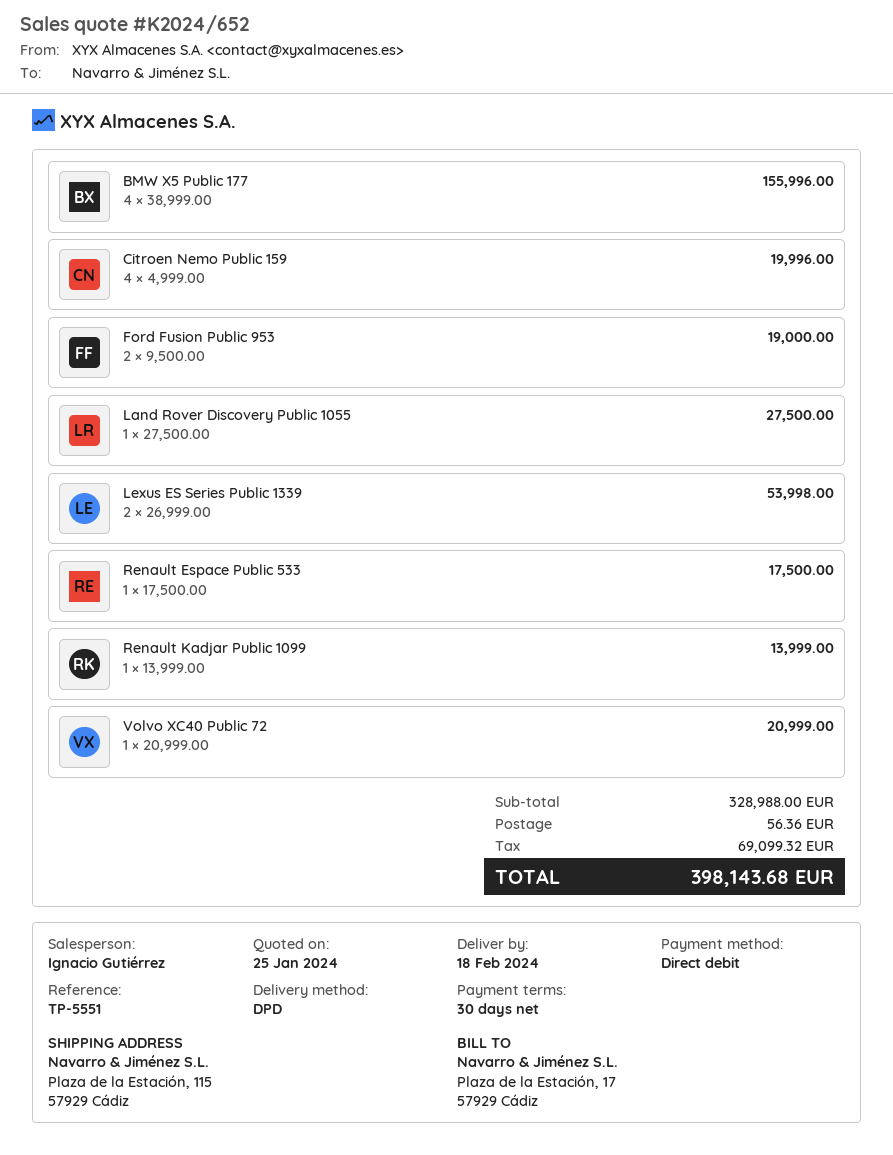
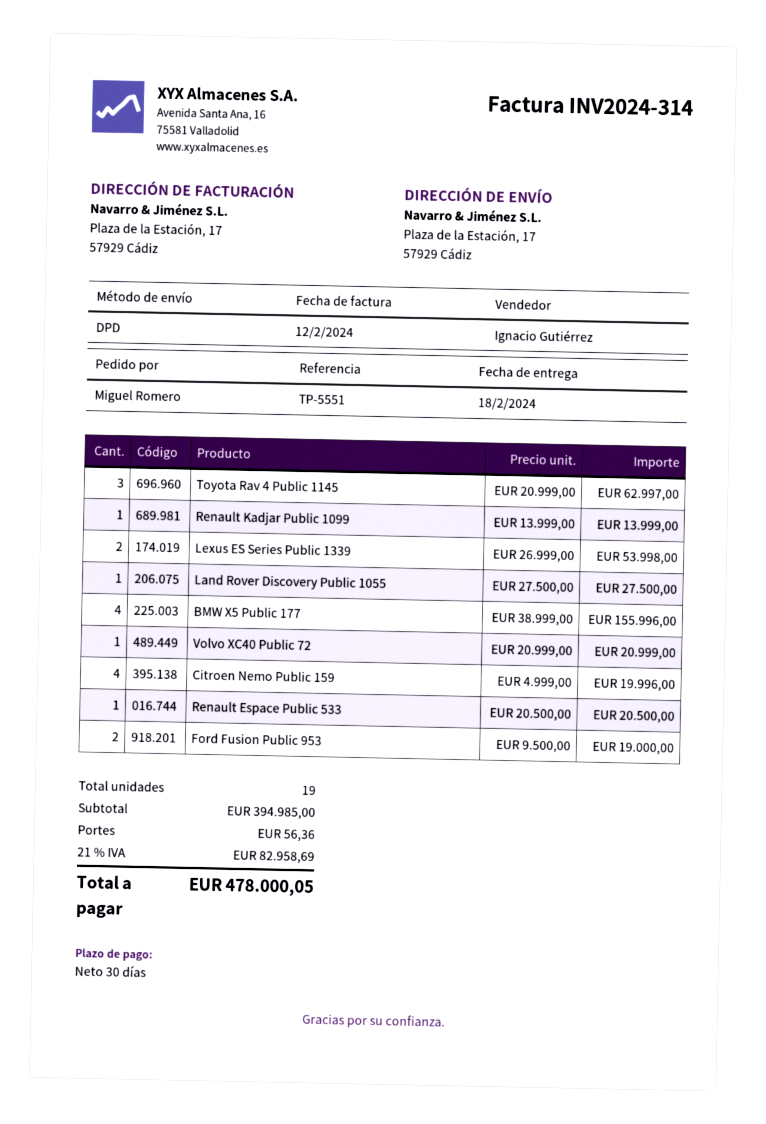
ship to: Plaza de la Estación, 115, 57929 Cádiz -> Plaza de la Estación, 17, 57929 Cádiz
Renault Espace Public 533: 1 x 17500.00 = 17500.00 -> 1 x 20500.00 = 20500.00
Toyota Rav 4 Public 1145: none -> 3 x 20999.00 = 62997.00
subtotal: 328988.00 -> 394985.00
tax: 69099.32 -> 82958.69
total: 398143.68 -> 478000.05

